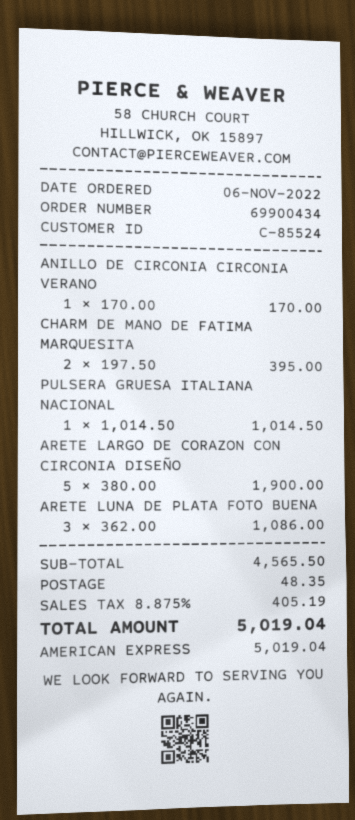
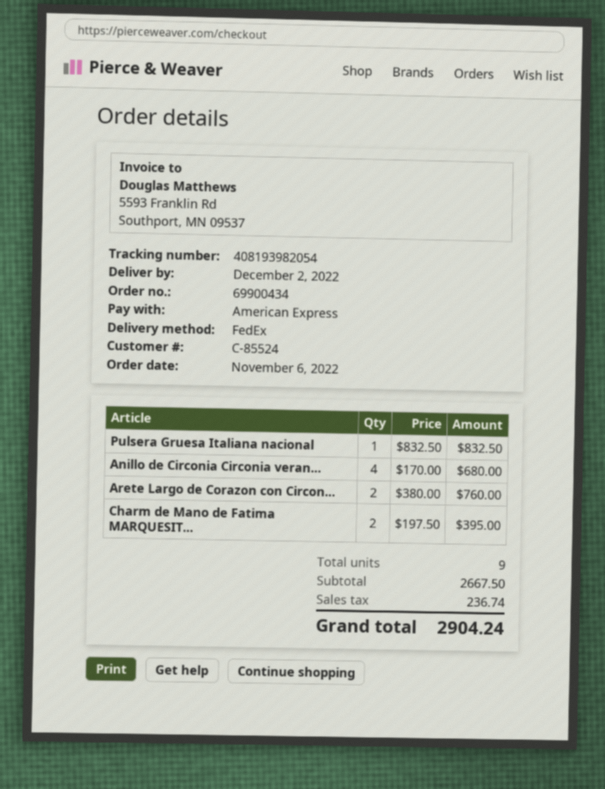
ANILLO DE CIRCONIA CIRCONIA VERANO: 1 x 170.00 = 170.00 -> 4 x 170.00 = 680.00
PULSERA GRUESA ITALIANA NACIONAL: 1 x 1014.50 = 1014.50 -> 1 x 832.50 = 832.50
ARETE LARGO DE CORAZON CON CIRCONIA DISEÑO: 5 x 380.00 = 1900.00 -> 2 x 380.00 = 760.00
ARETE LUNA DE PLATA FOTO BUENA: 3 x 362.00 = 1086.00 -> none
subtotal: 4565.50 -> 2667.50
shipping: 48.35 -> none
tax: 405.19 -> 236.74
total: 5019.04 -> 2904.24

